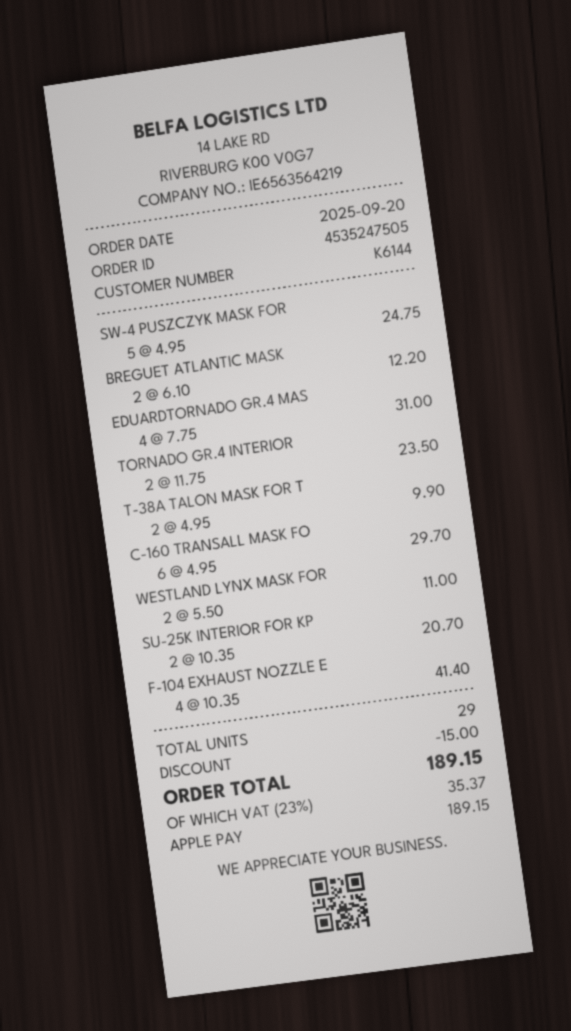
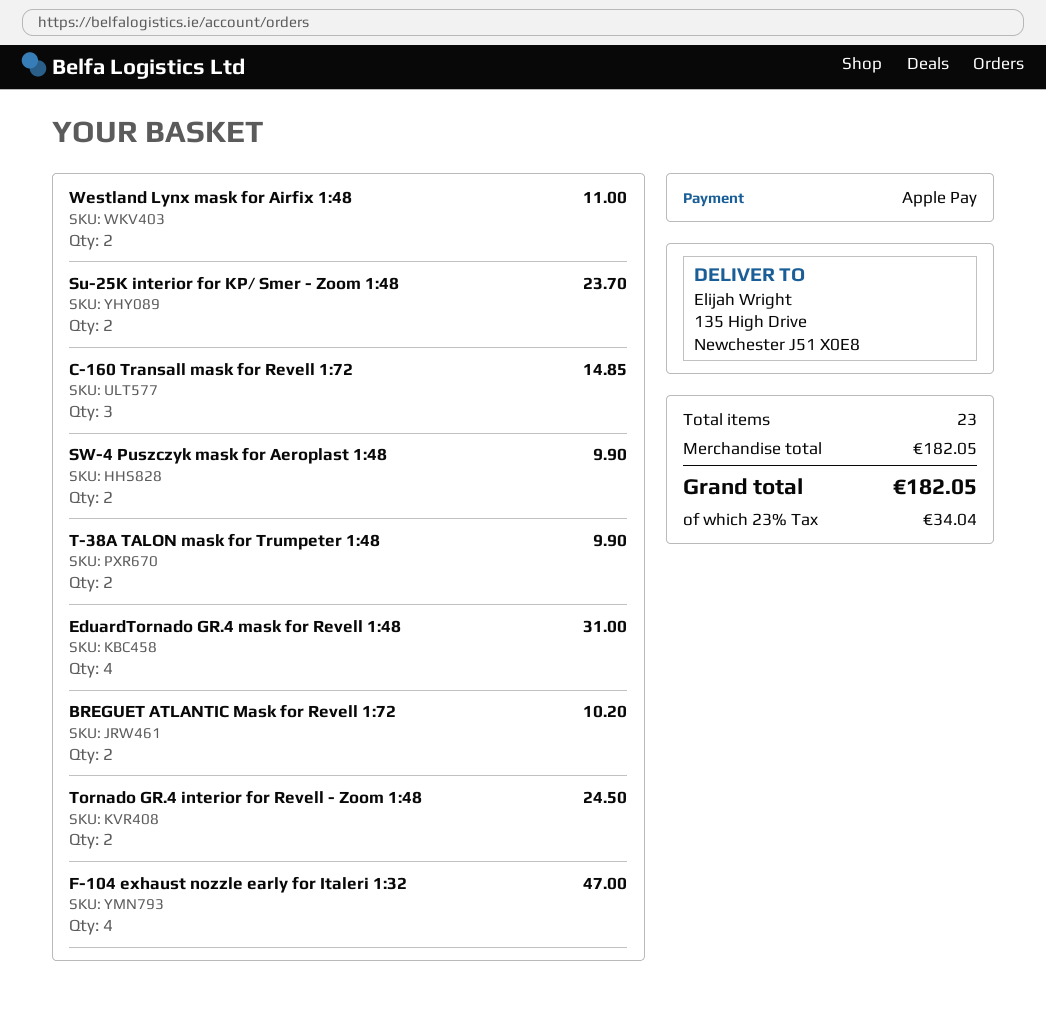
SW-4 PUSZCZYK MASK FOR: 5 for 24.75 -> 2 for 9.90
BREGUET ATLANTIC MASK: 2 for 12.20 -> 2 for 10.20
TORNADO GR.4 INTERIOR: 2 for 23.50 -> 2 for 24.50
C-160 TRANSALL MASK FO: 6 for 29.70 -> 3 for 14.85
SU-25K INTERIOR FOR KP: 2 for 20.70 -> 2 for 23.70
F-104 EXHAUST NOZZLE E: 4 for 41.40 -> 4 for 47.00
total quantity: 29 -> 23
discount: 15.00 -> none
tax: 23% = 35.37 -> 23% = 34.04
total: 189.15 -> 182.05

